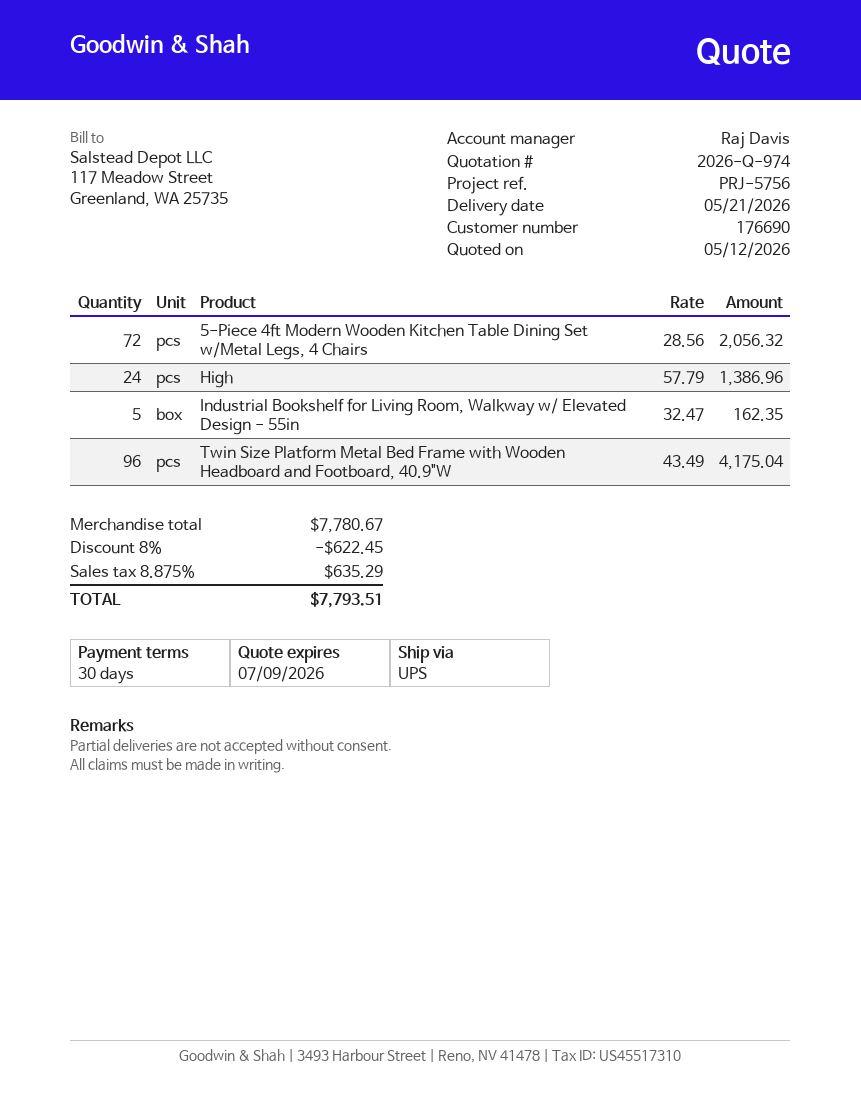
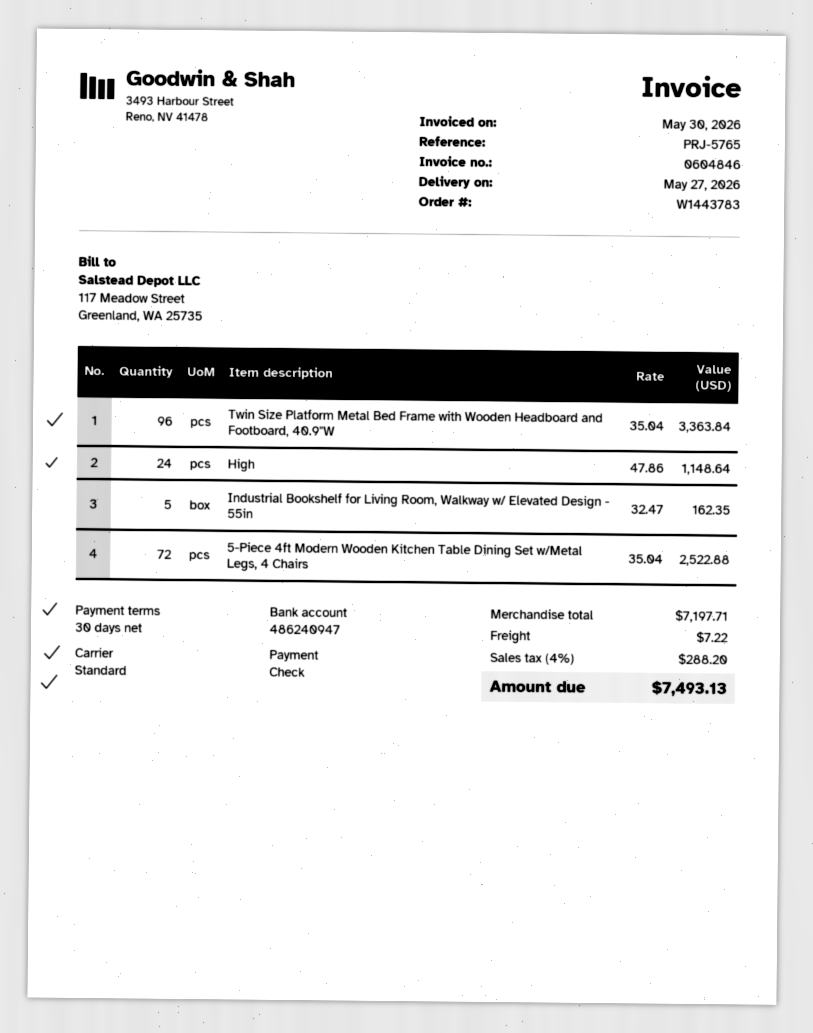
delivery date: 2026-05-21 -> 2026-05-27
reference: PRJ-5756 -> PRJ-5765
shipping method: UPS -> standard
5-Piece 4ft Modern Wooden Kitchen Table Dining Set w/Metal Legs, 4 Chairs: 72 x 28.56 = 2056.32 -> 72 x 35.04 = 2522.88
High: 24 x 57.79 = 1386.96 -> 24 x 47.86 = 1148.64
Twin Size Platform Metal Bed Frame with Wooden Headboard and Footboard, 40.9"W: 96 x 43.49 = 4175.04 -> 96 x 35.04 = 3363.84
subtotal: 7780.67 -> 7197.71
discount: 8% = 622.45 -> none
shipping: none -> 7.22
tax: 8.875% = 635.29 -> 4% = 288.20
total: 7793.51 -> 7493.13

